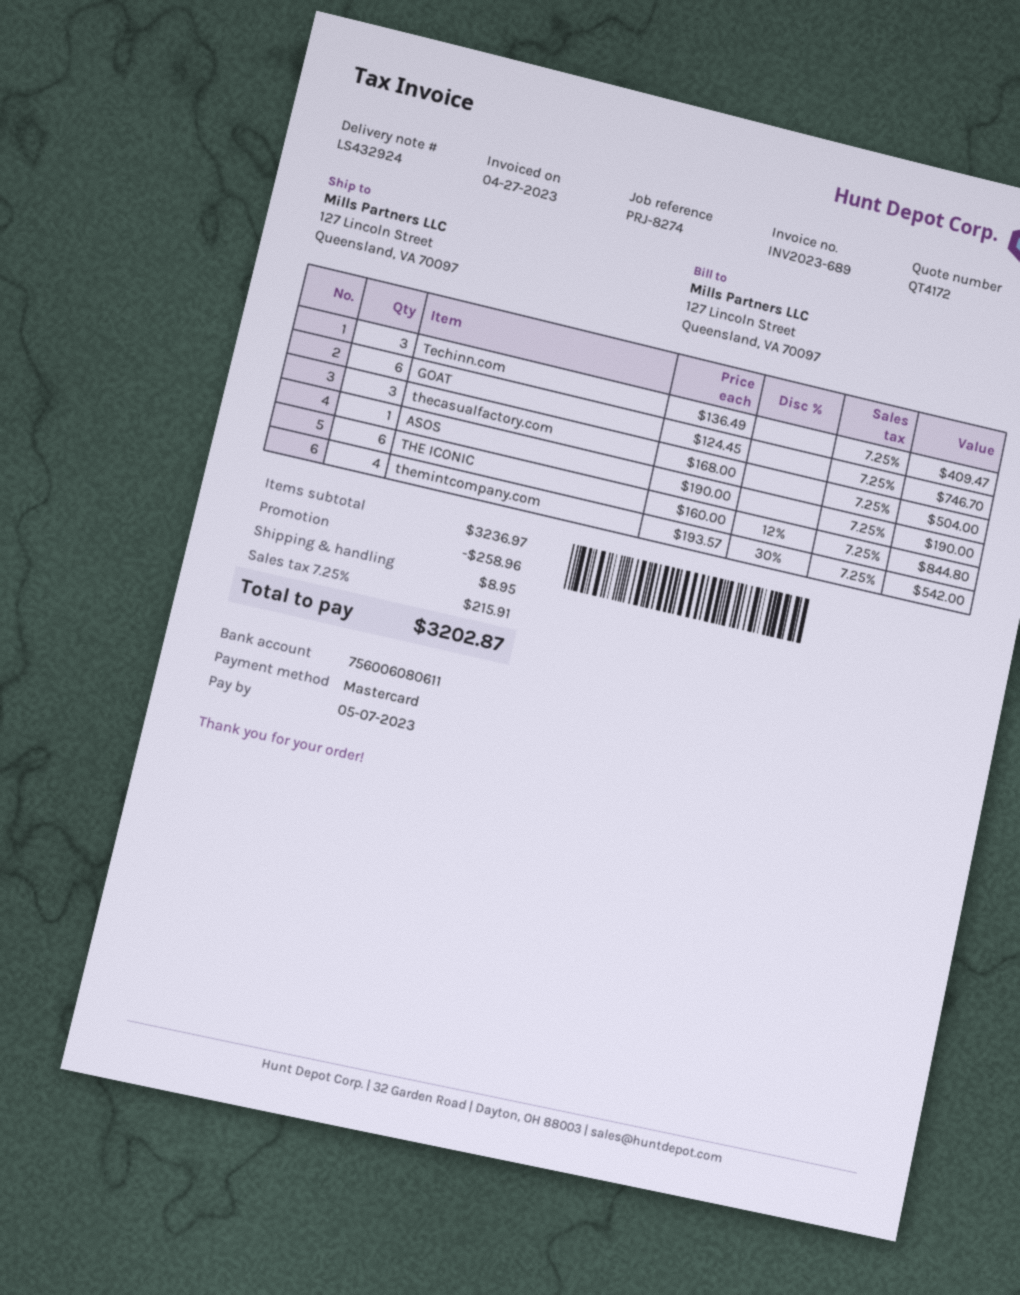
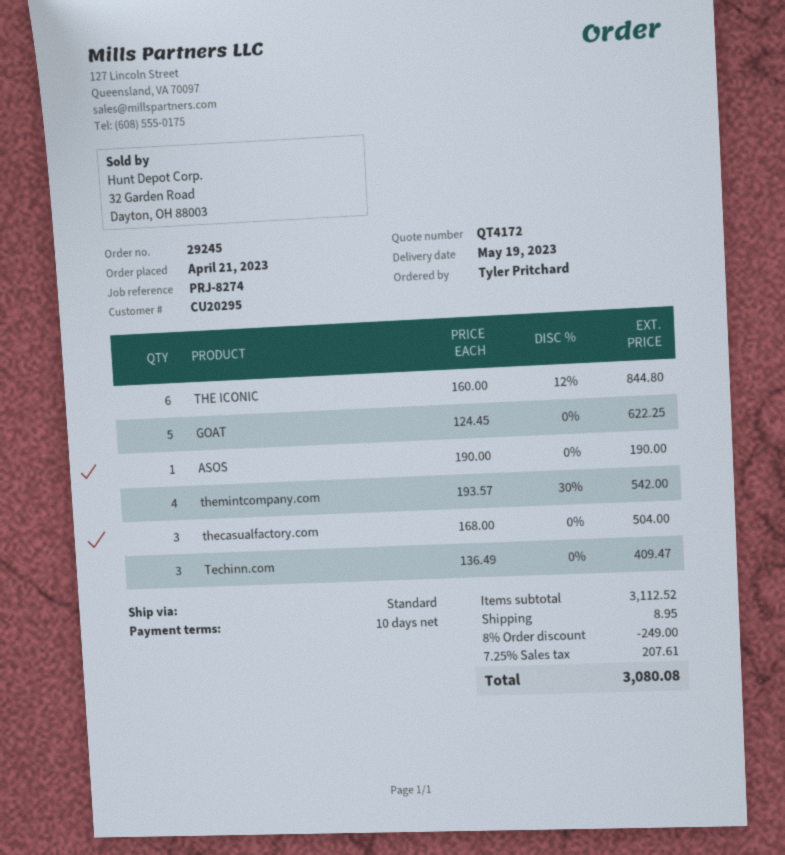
GOAT: 6 x 124.45 = 746.70 -> 5 x 124.45 = 622.25
subtotal: 3236.97 -> 3112.52
discount: 258.96 -> 249.00
tax: 7.25% = 215.91 -> 7.25% = 207.61
total: 3202.87 -> 3080.08

